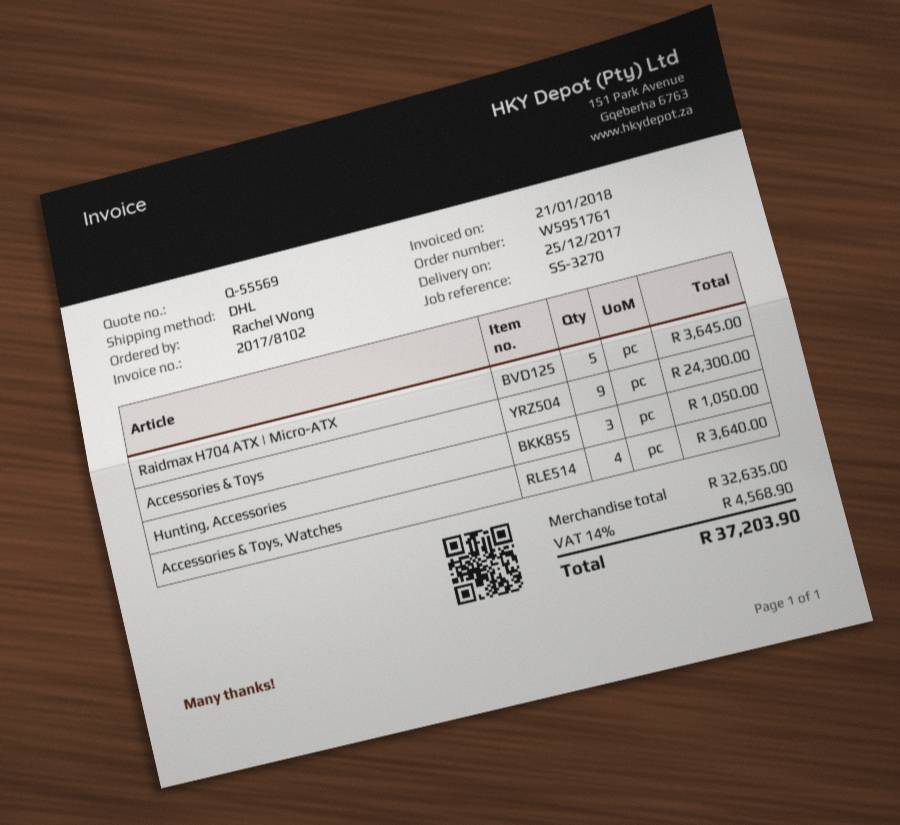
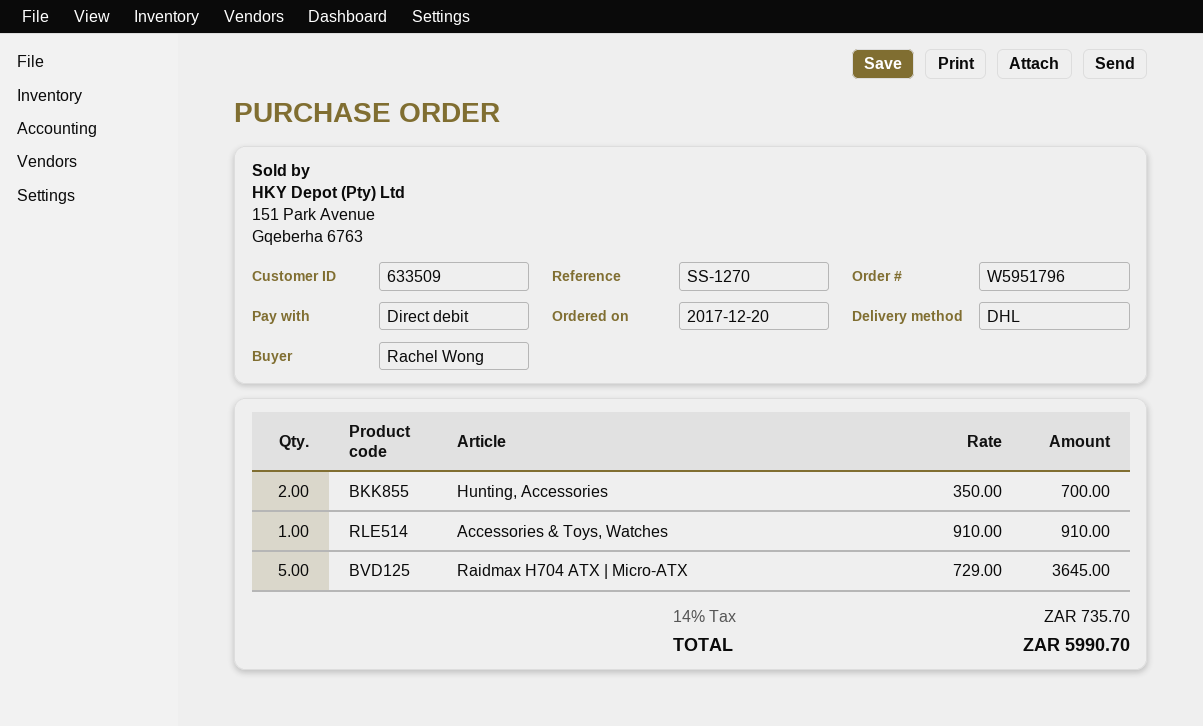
order number: W5951761 -> W5951796
reference: SS-3270 -> SS-1270
Accessories & Toys: 9 for 24300.00 -> none
Hunting, Accessories: 3 for 1050.00 -> 2 for 700.00
Accessories & Toys, Watches: 4 for 3640.00 -> 1 for 910.00
tax: 14% = 4568.90 -> 14% = 735.70
total: 37203.90 -> 5990.70

